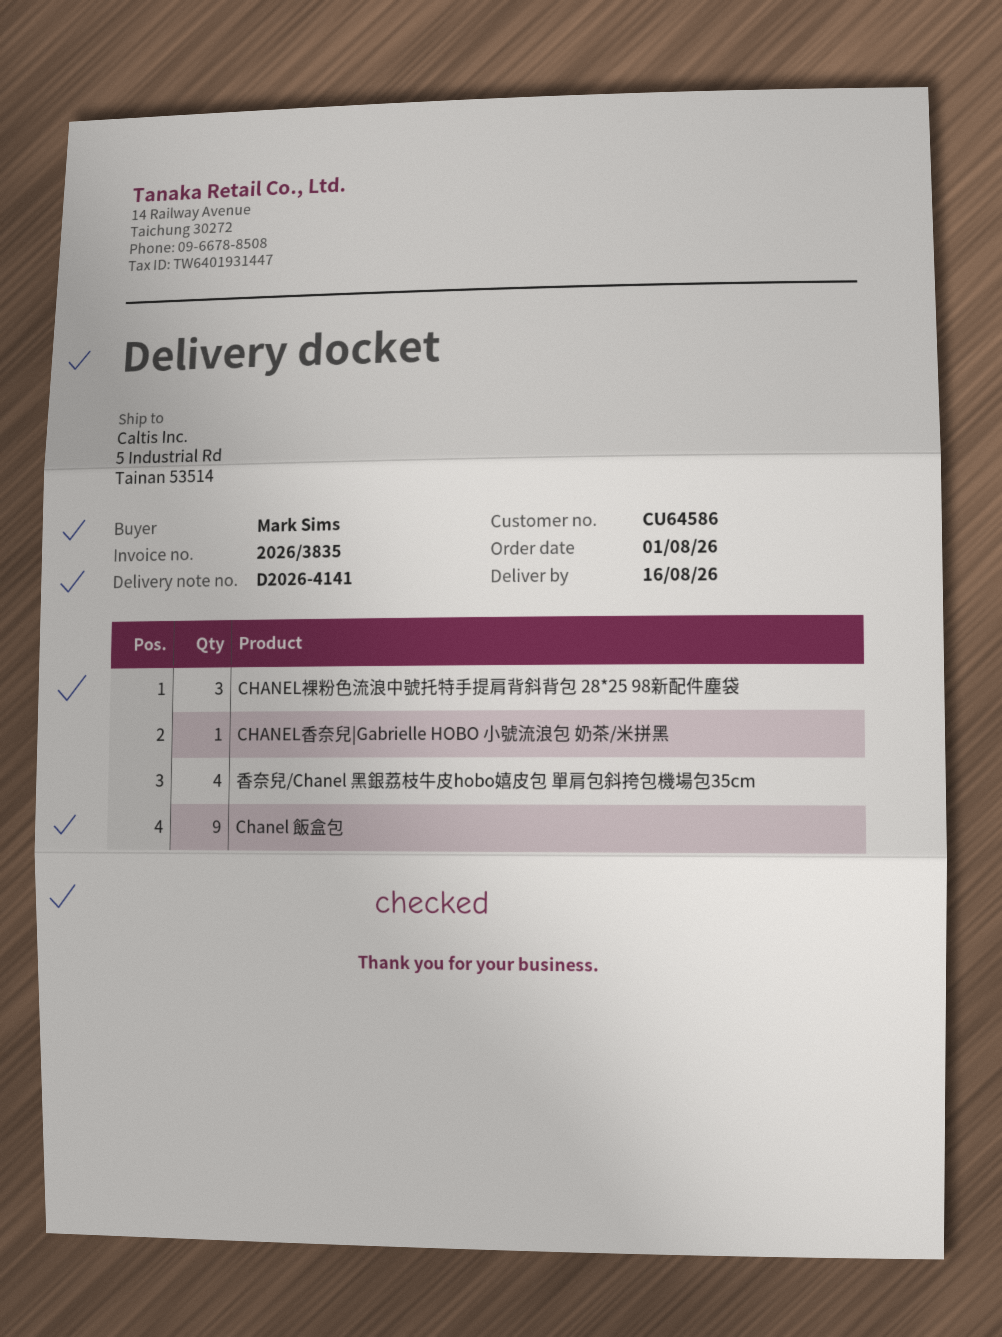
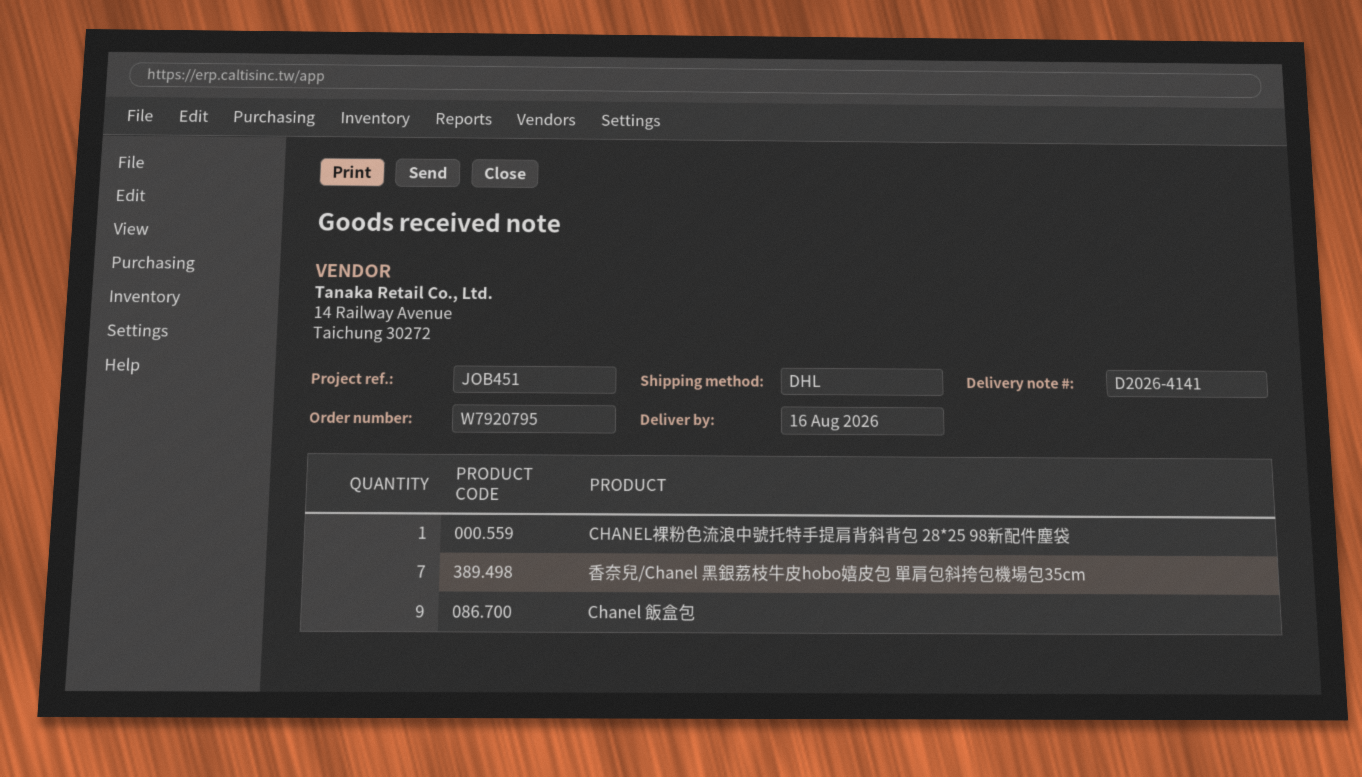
CHANEL裸粉色流浪中號托特手提肩背斜背包 28*25 98新配件塵袋: 3 -> 1
CHANEL香奈兒|Gabrielle HOBO 小號流浪包 奶茶/米拼黑: 1 -> none
香奈兒/Chanel 黑銀荔枝牛皮hobo嬉皮包 單肩包斜挎包機場包35cm: 4 -> 7

